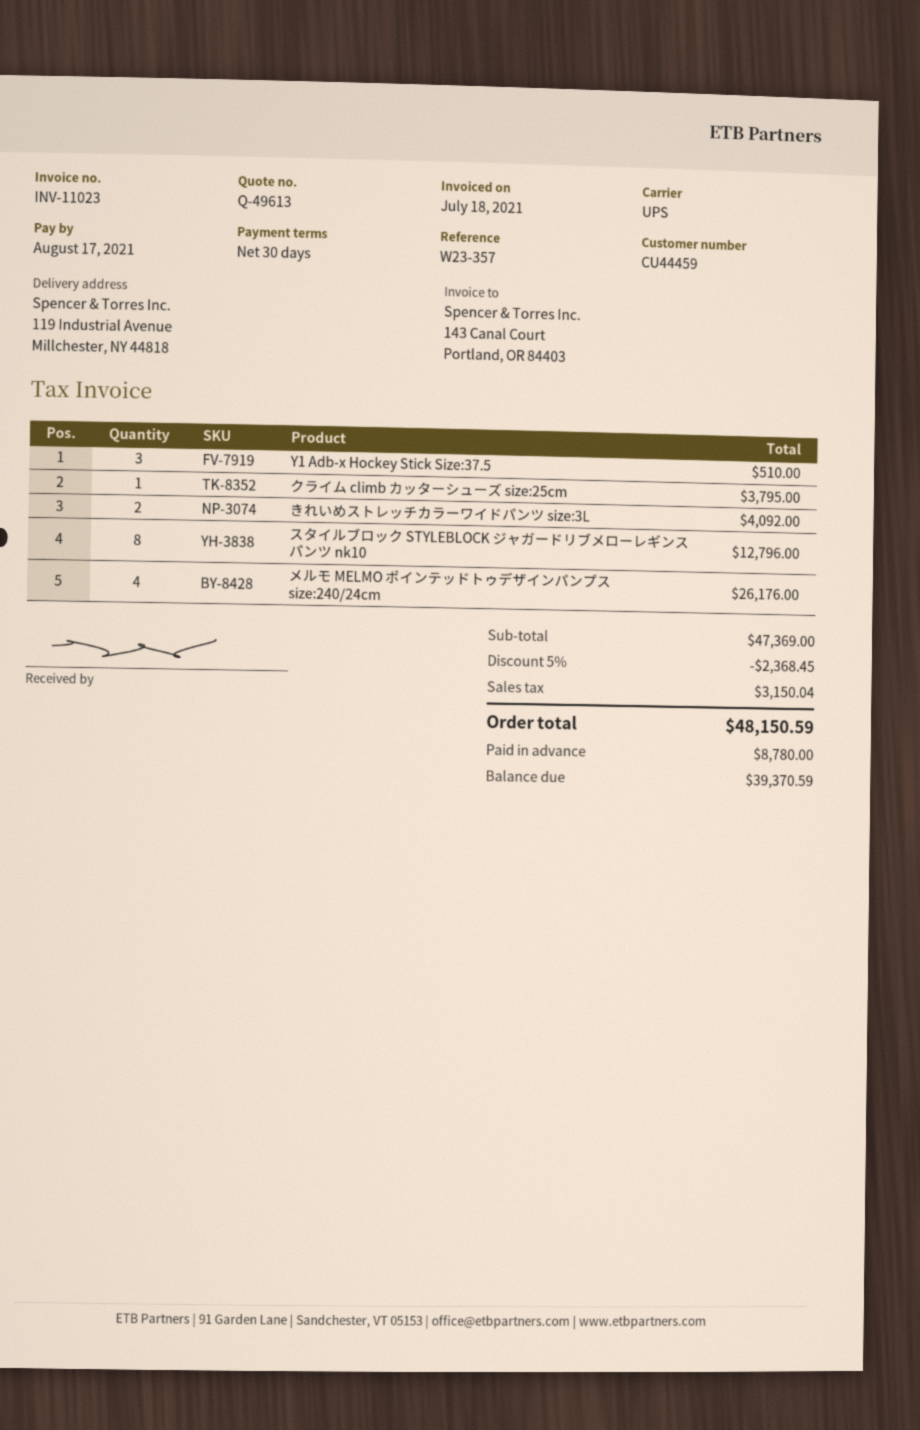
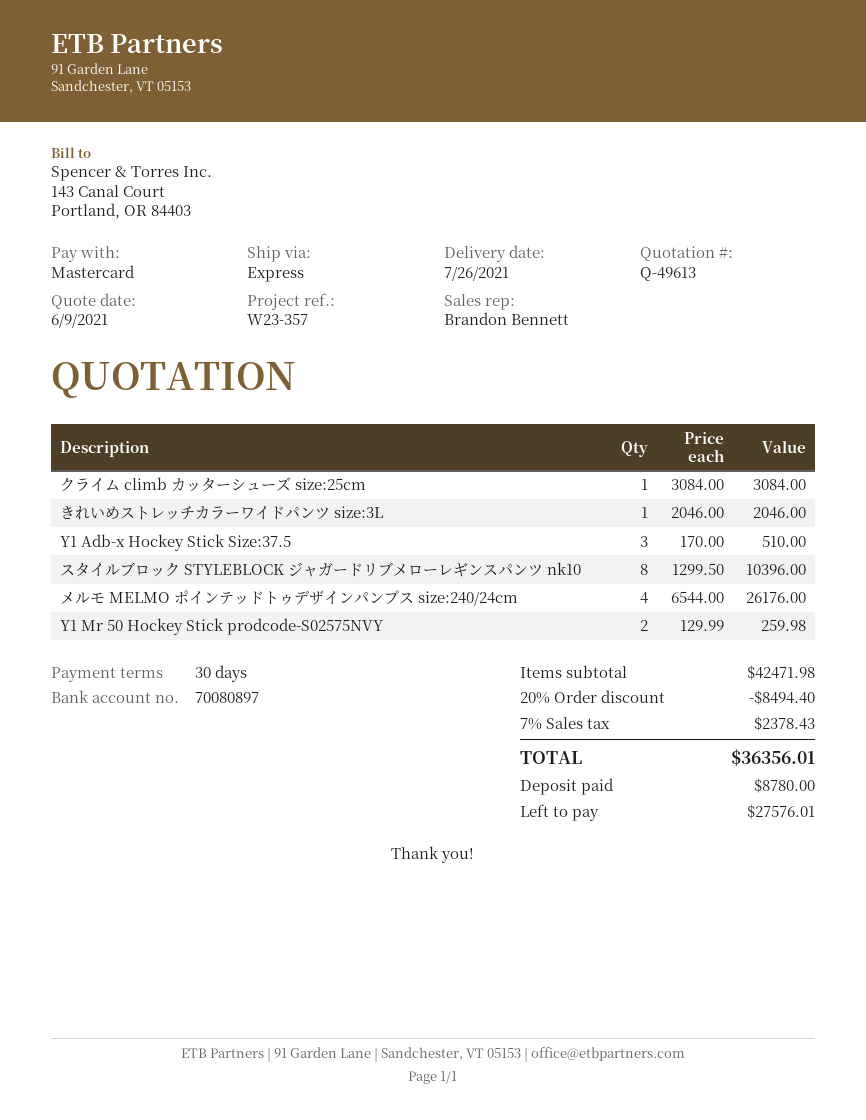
shipping method: UPS -> express
クライム climb カッターシューズ size:25cm: 1 for 3795.00 -> 1 for 3084.00
きれいめストレッチカラーワイドパンツ size:3L: 2 for 4092.00 -> 1 for 2046.00
スタイルブロック STYLEBLOCK ジャガードリブメローレギンスパンツ nk10: 8 for 12796.00 -> 8 for 10396.00
Y1 Mr 50 Hockey Stick prodcode-S02575NVY: none -> 2 for 259.98
subtotal: 47369.00 -> 42471.98
discount: 5% = 2368.45 -> 20% = 8494.40
tax: 3150.04 -> 2378.43
total: 48150.59 -> 36356.01
balance: 39370.59 -> 27576.01

